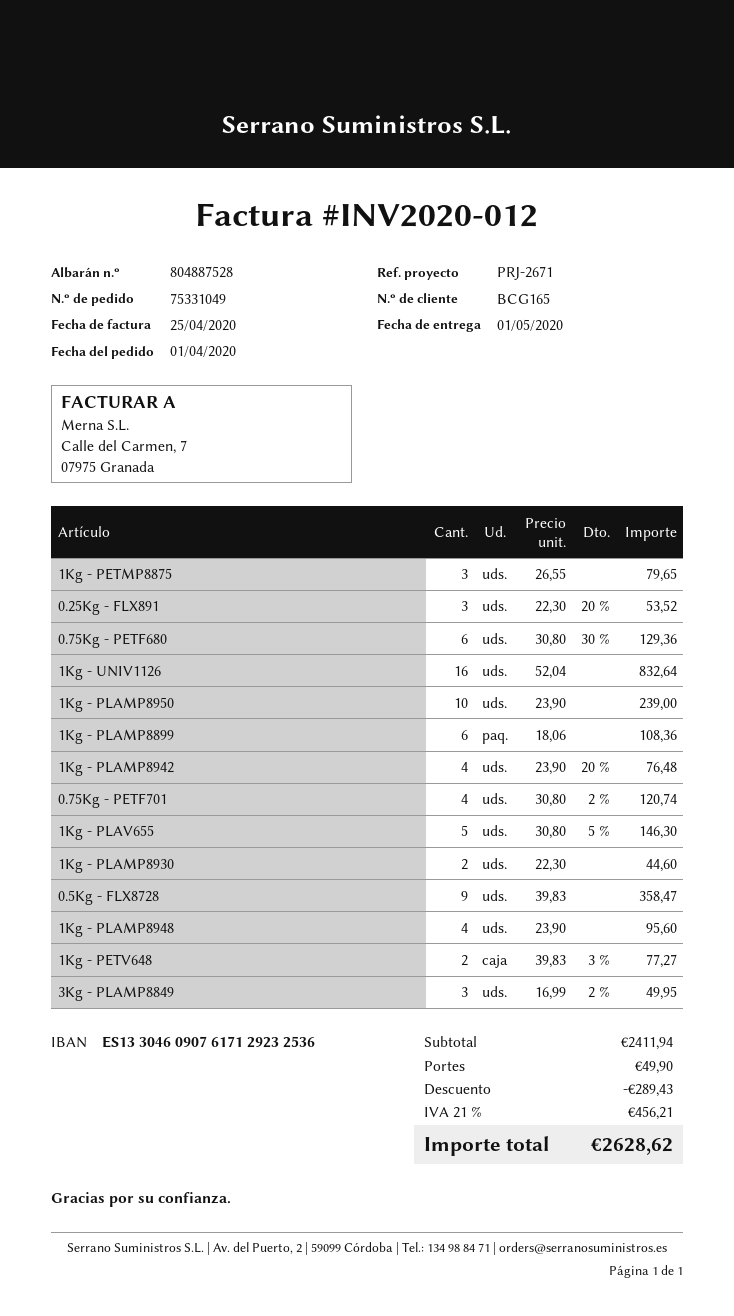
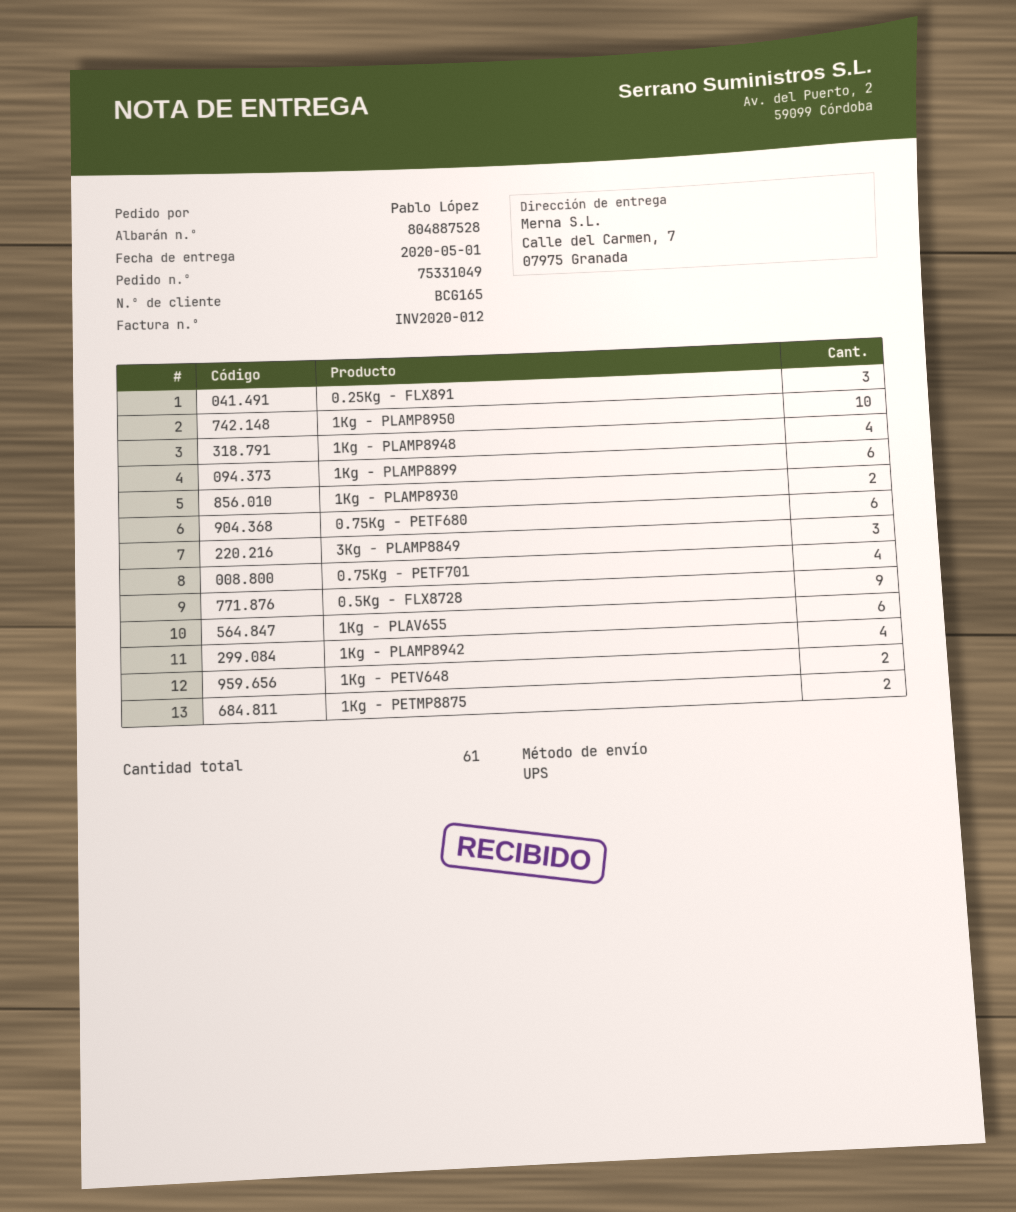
1Kg - PETMP8875: 3 -> 2
1Kg - UNIV1126: 16 -> none
1Kg - PLAV655: 5 -> 6

